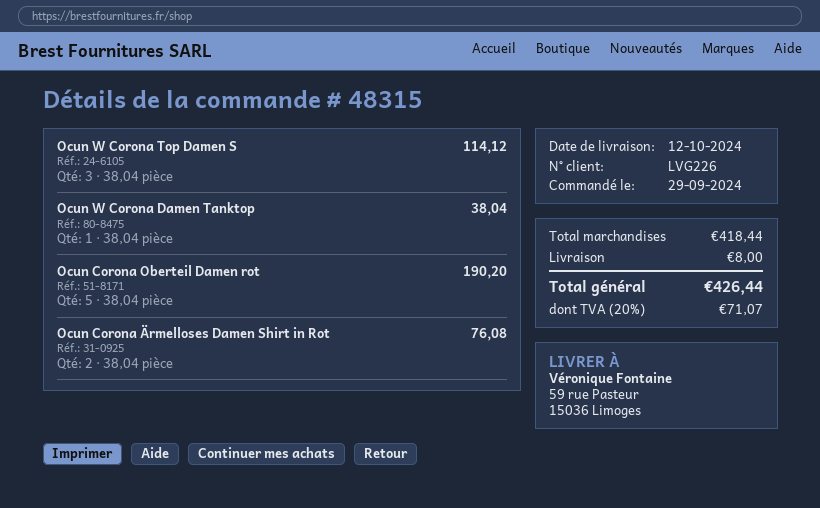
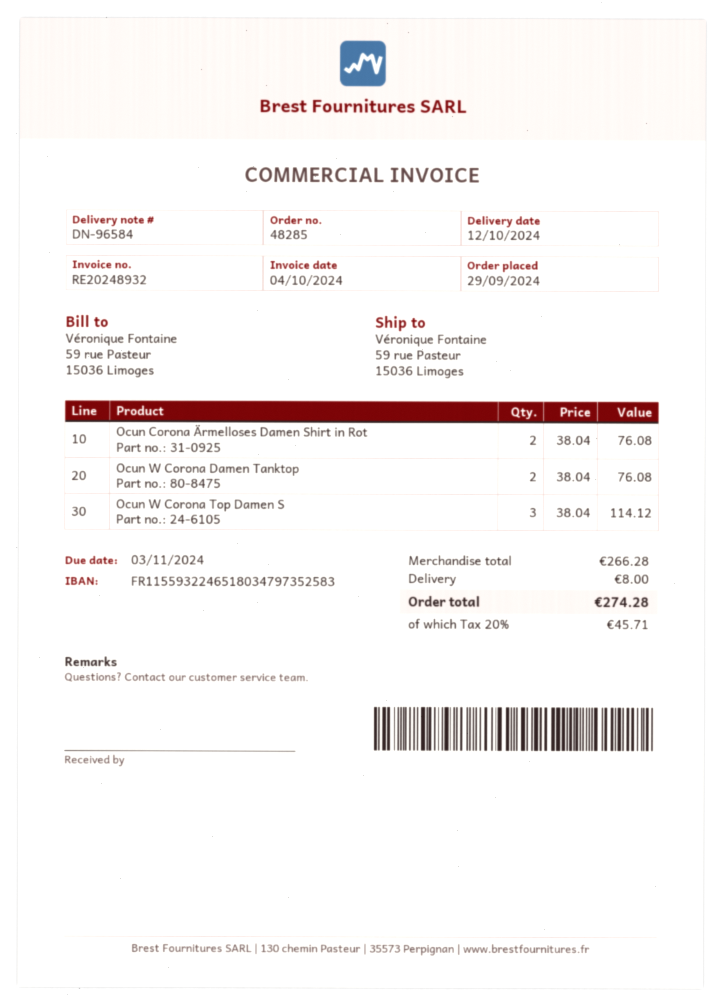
order number: 48315 -> 48285
Ocun W Corona Damen Tanktop: 1 x 38.04 = 38.04 -> 2 x 38.04 = 76.08
Ocun Corona Oberteil Damen rot: 5 x 38.04 = 190.20 -> none
subtotal: 418.44 -> 266.28
tax: 20% = 71.07 -> 20% = 45.71
total: 426.44 -> 274.28

